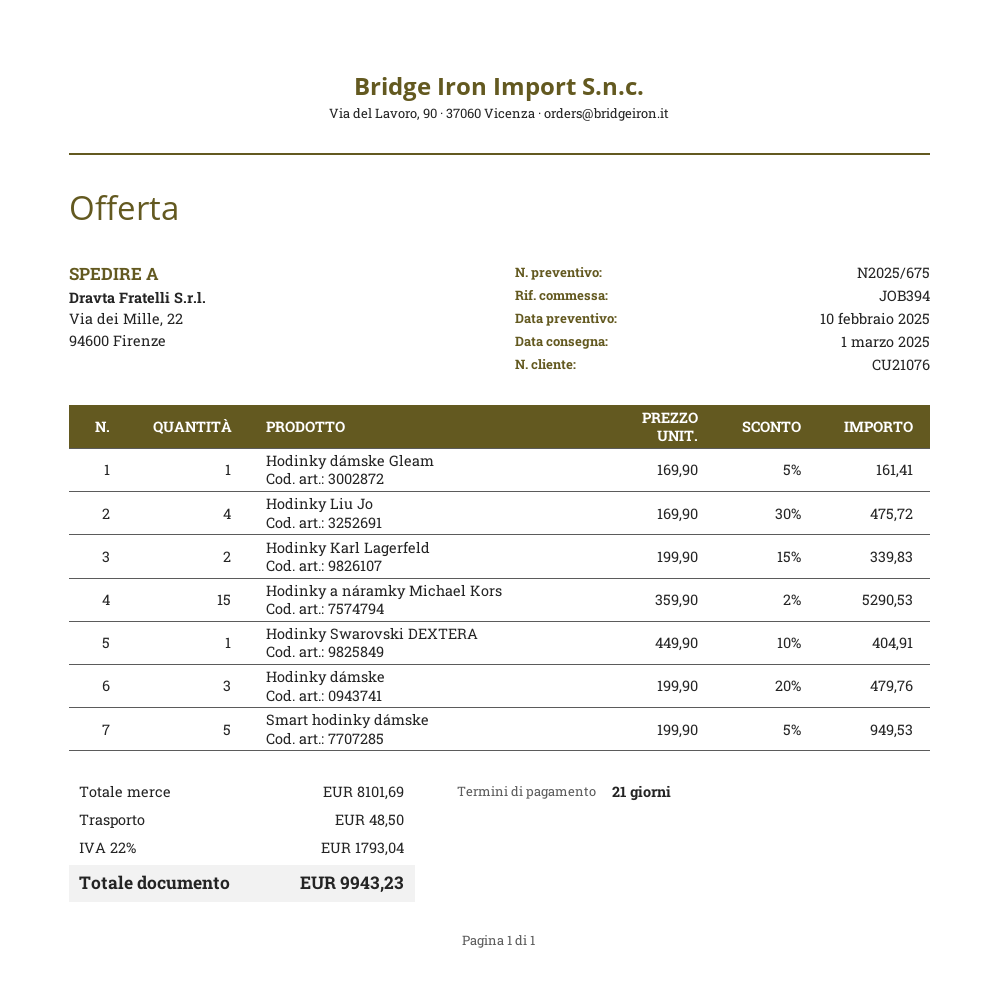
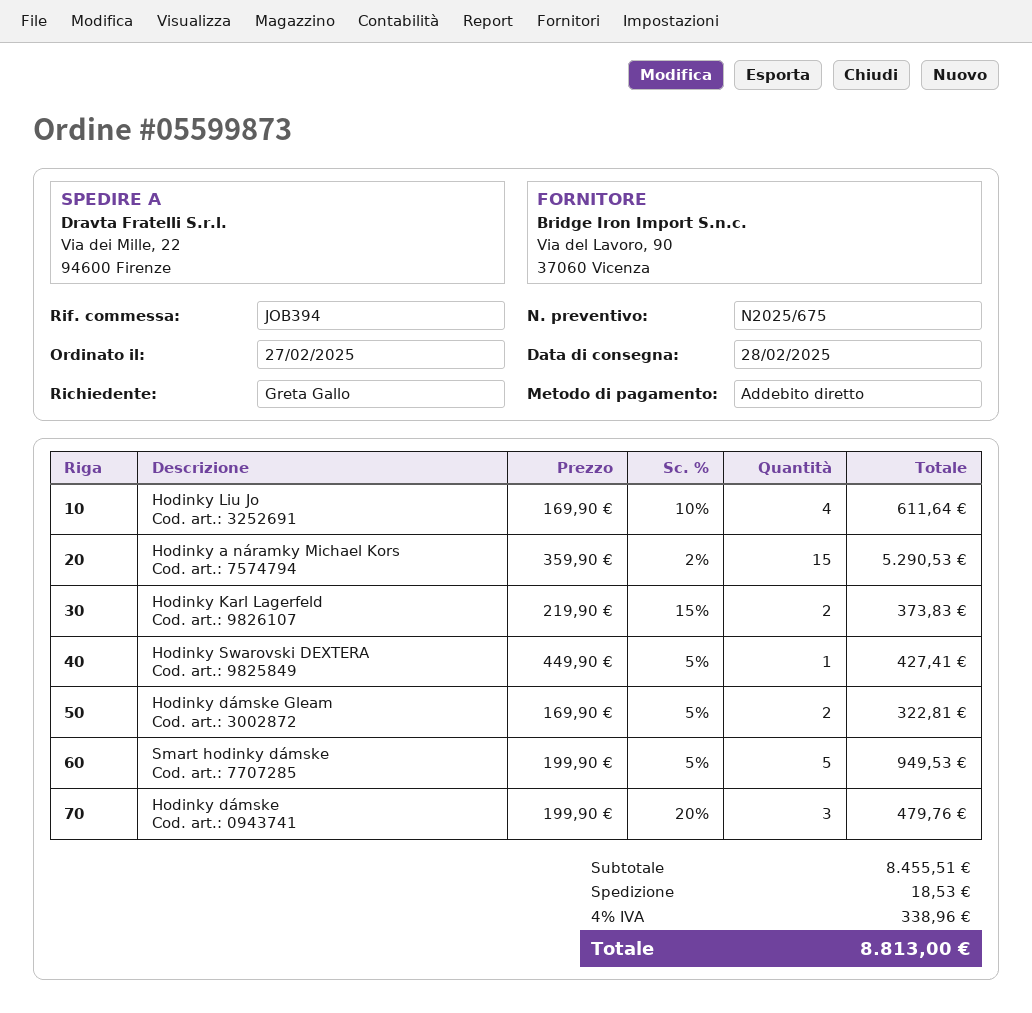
delivery date: 2025-03-01 -> 2025-02-28
Hodinky dámske Gleam: 1 x 169.90 - 5% = 161.41 -> 2 x 169.90 - 5% = 322.81
Hodinky Liu Jo: 4 x 169.90 - 30% = 475.72 -> 4 x 169.90 - 10% = 611.64
Hodinky Karl Lagerfeld: 2 x 199.90 - 15% = 339.83 -> 2 x 219.90 - 15% = 373.83
Hodinky Swarovski DEXTERA: 1 x 449.90 - 10% = 404.91 -> 1 x 449.90 - 5% = 427.41
subtotal: 8101.69 -> 8455.51
shipping: 48.50 -> 18.53
tax: 22% = 1793.04 -> 4% = 338.96
total: 9943.23 -> 8813.00

